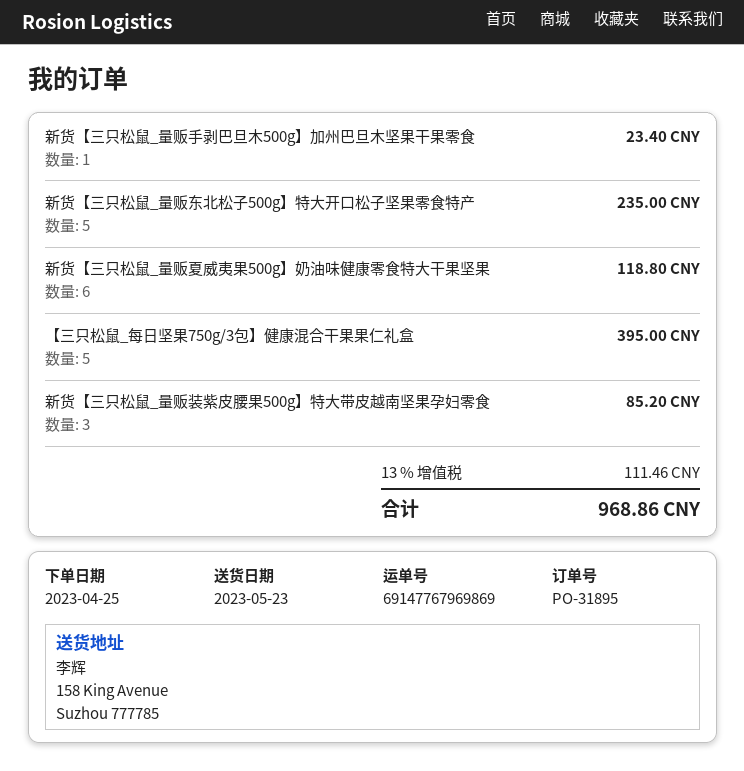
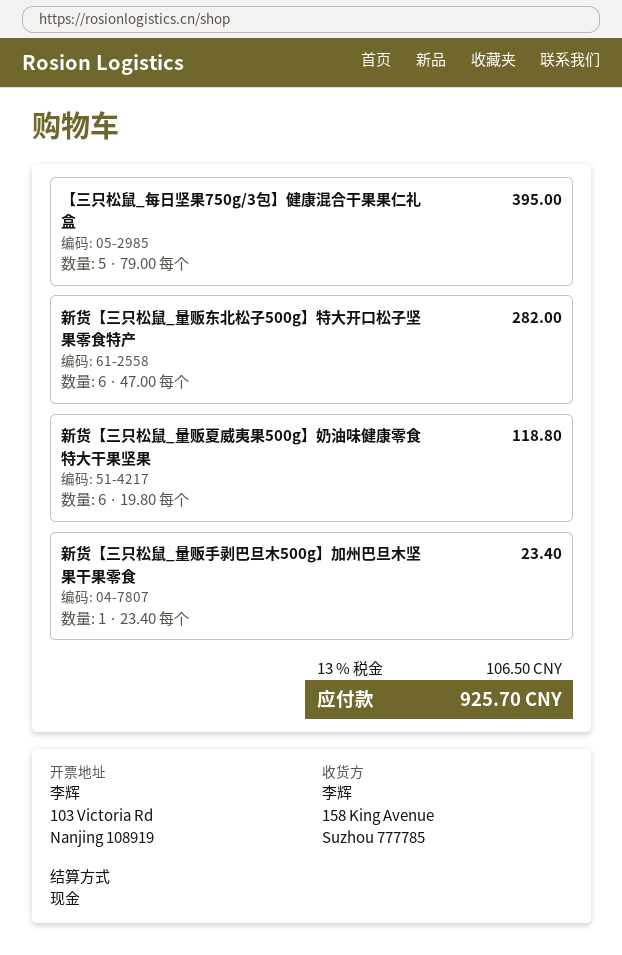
新货【三只松鼠_量贩东北松子500g】特大开口松子坚果零食特产: 5 for 235.00 -> 6 for 282.00
新货【三只松鼠_量贩装紫皮腰果500g】特大带皮越南坚果孕妇零食: 3 for 85.20 -> none
tax: 13% = 111.46 -> 13% = 106.50
total: 968.86 -> 925.70

